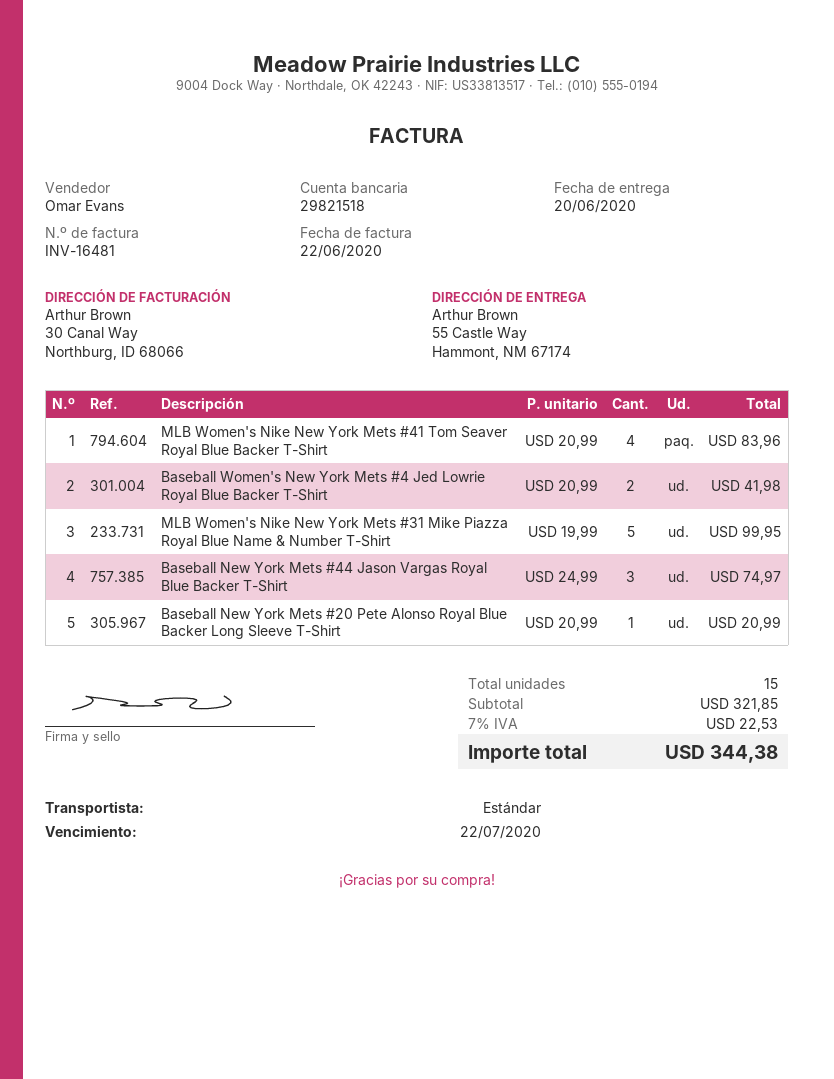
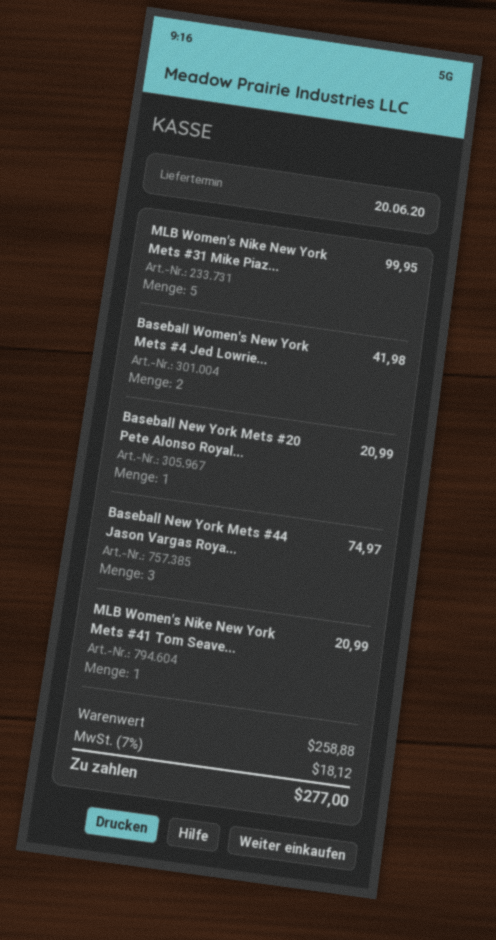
MLB Women's Nike New York Mets #41 Tom Seaver Royal Blue Backer T-Shirt: 4 for 83.96 -> 1 for 20.99
subtotal: 321.85 -> 258.88
tax: 7% = 22.53 -> 7% = 18.12
total: 344.38 -> 277.00

